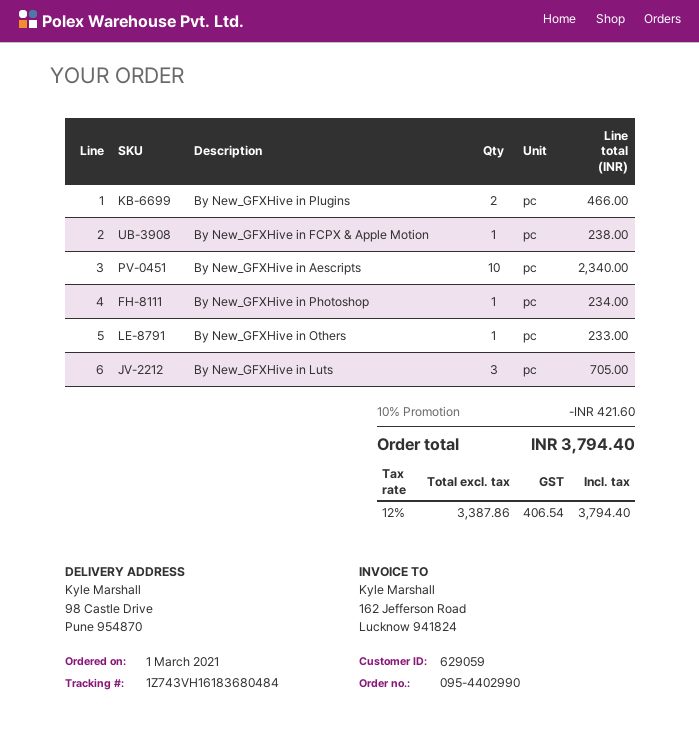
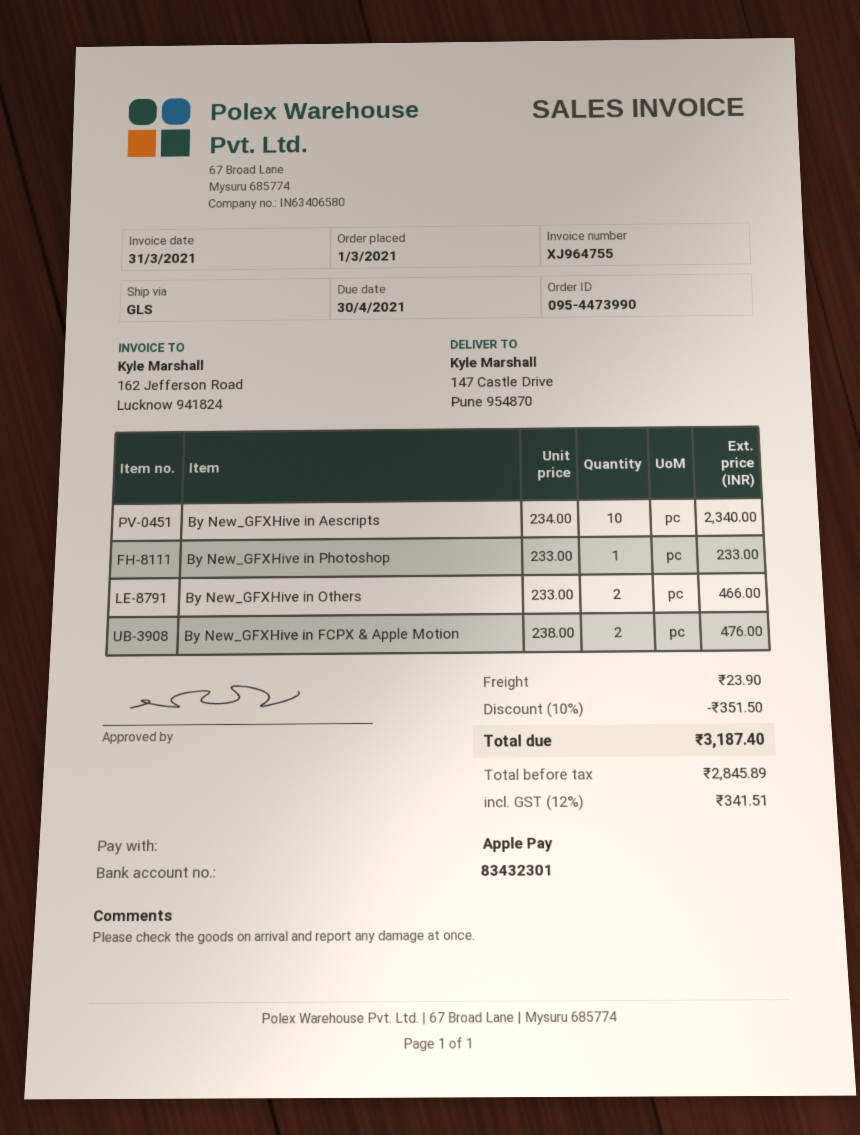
order number: 095-4402990 -> 095-4473990
ship to: 98 Castle Drive, Pune 954870 -> 147 Castle Drive, Pune 954870
By New_GFXHive in Plugins: 2 for 466.00 -> none
By New_GFXHive in FCPX & Apple Motion: 1 for 238.00 -> 2 for 476.00
By New_GFXHive in Photoshop: 1 for 234.00 -> 1 for 233.00
By New_GFXHive in Others: 1 for 233.00 -> 2 for 466.00
By New_GFXHive in Luts: 3 for 705.00 -> none
discount: 10% = 421.60 -> 10% = 351.50
shipping: none -> 23.90
net: 3387.86 -> 2845.89
tax: 12% = 406.54 -> 12% = 341.51
total: 3794.40 -> 3187.40

